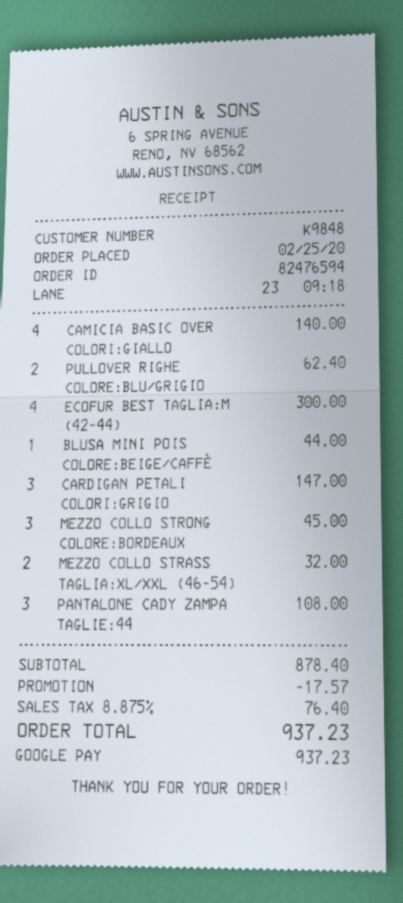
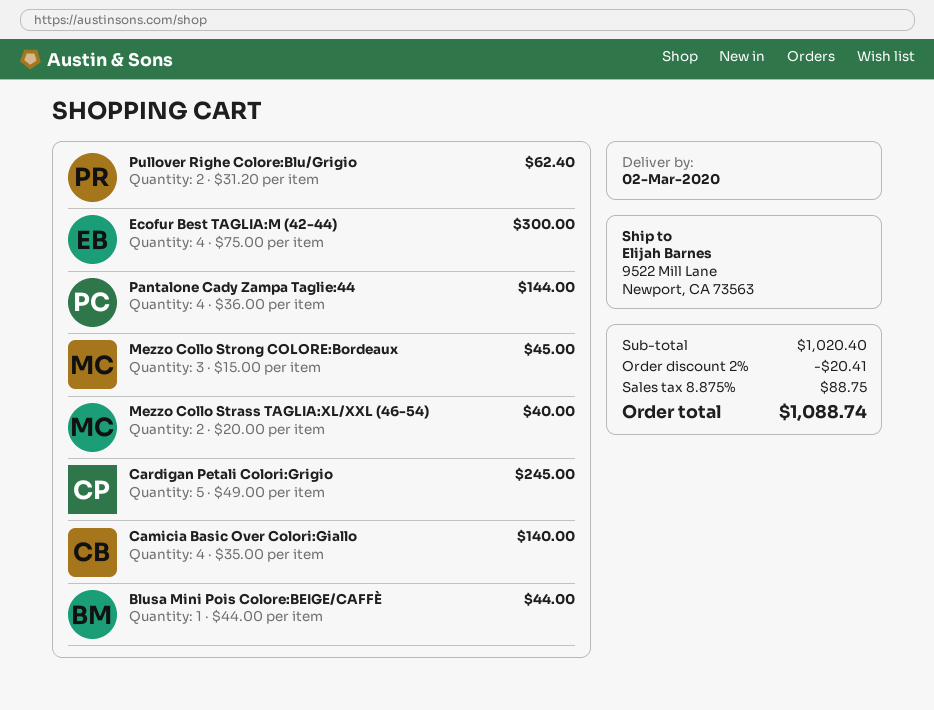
CARDIGAN PETALI COLORI:GRIGIO: 3 for 147.00 -> 5 for 245.00
MEZZO COLLO STRASS TAGLIA:XL/XXL (46-54): 2 for 32.00 -> 2 for 40.00
PANTALONE CADY ZAMPA TAGLIE:44: 3 for 108.00 -> 4 for 144.00
subtotal: 878.40 -> 1020.40
discount: 17.57 -> 20.41
tax: 8.875% = 76.40 -> 8.875% = 88.75
total: 937.23 -> 1088.74

